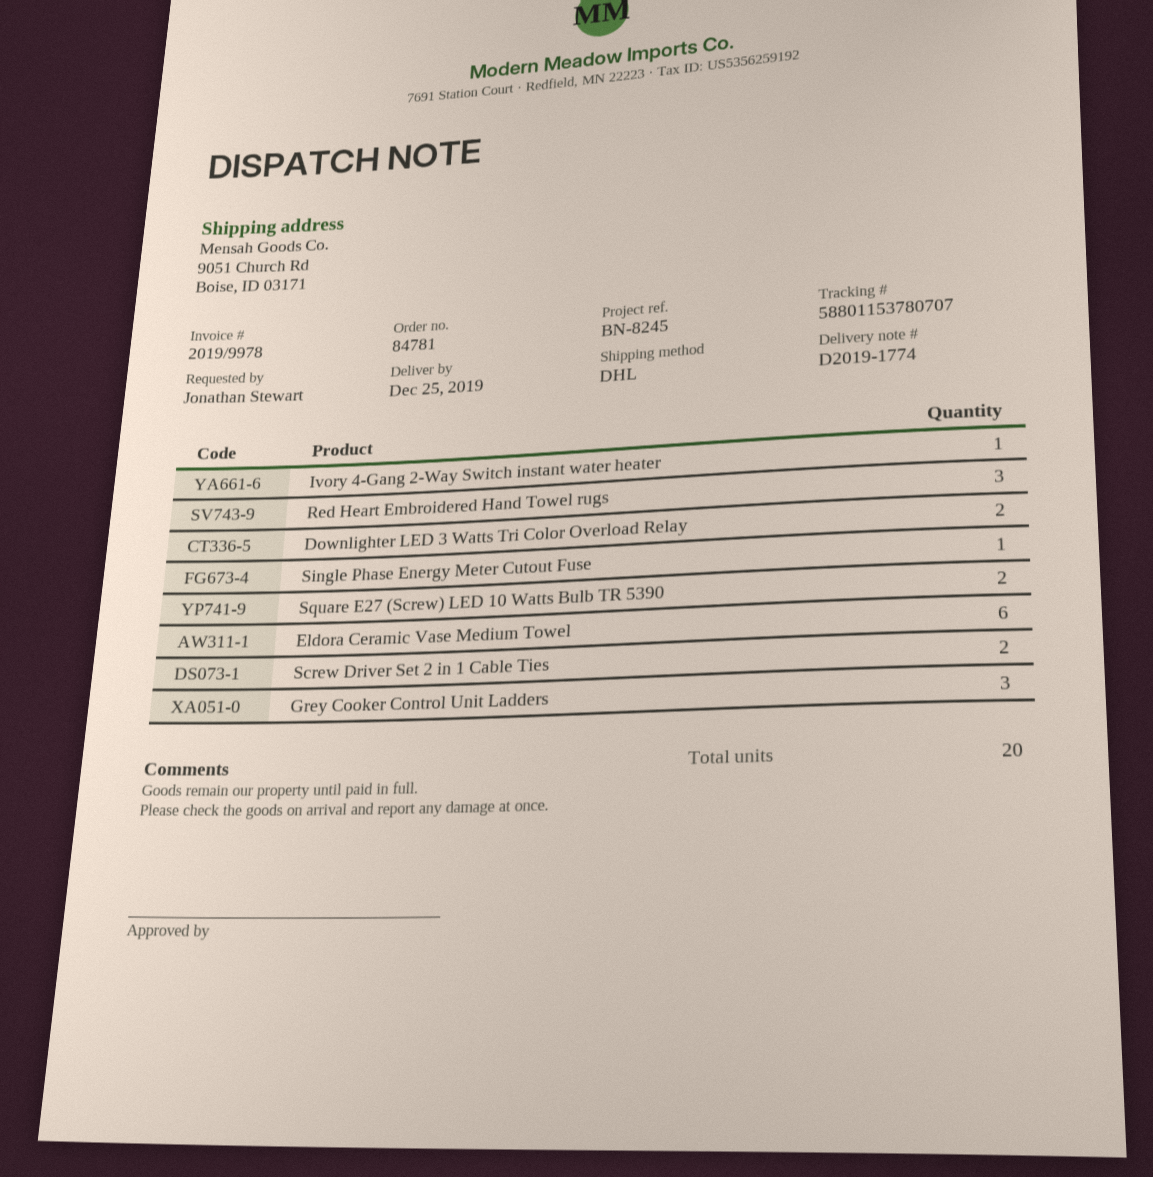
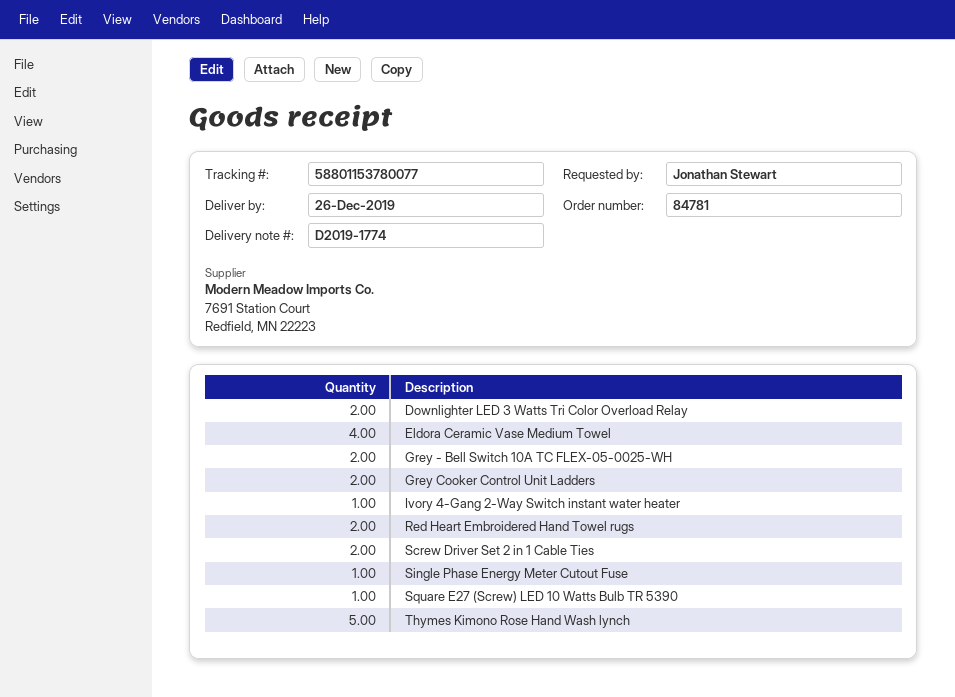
delivery date: 2019-12-25 -> 2019-12-26
tracking number: 58801153780707 -> 58801153780077
Red Heart Embroidered Hand Towel rugs: 3 -> 2
Square E27 (Screw) LED 10 Watts Bulb TR 5390: 2 -> 1
Eldora Ceramic Vase Medium Towel: 6 -> 4
Grey Cooker Control Unit Ladders: 3 -> 2
Grey - Bell Switch 10A TC FLEX-05-0025-WH: none -> 2
Thymes Kimono Rose Hand Wash lynch: none -> 5

